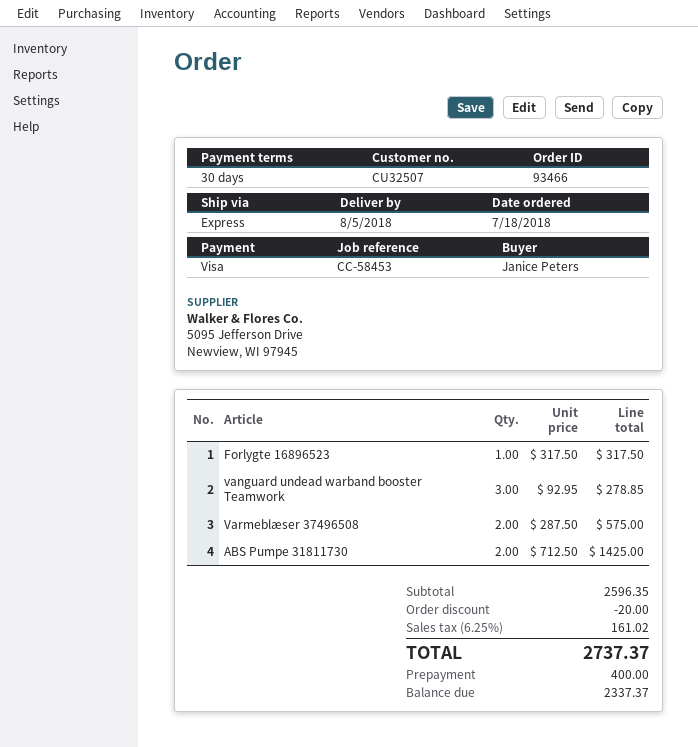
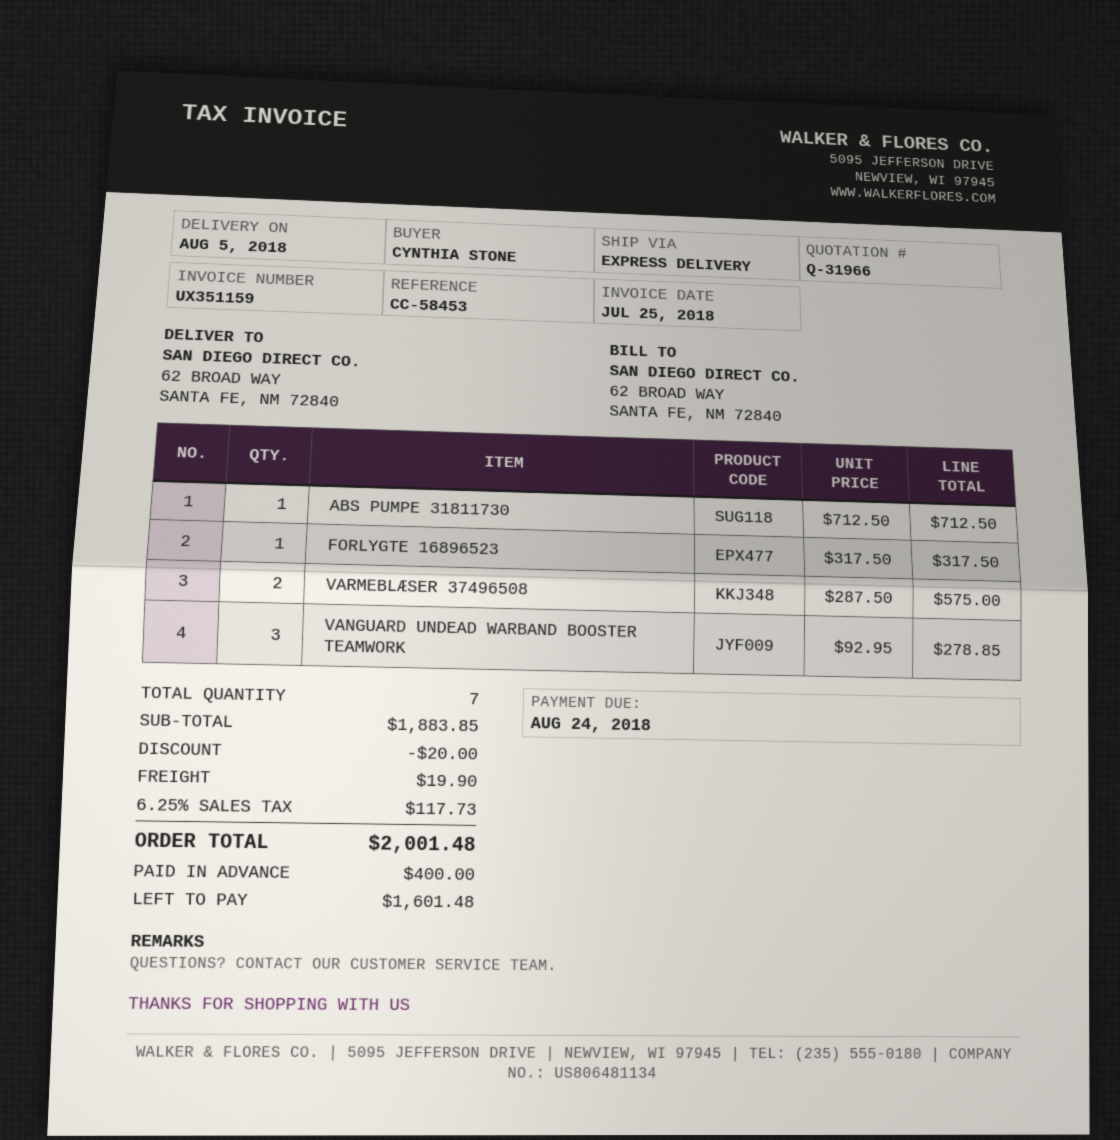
ordered by: Janice Peters -> CYNTHIA STONE
ABS Pumpe 31811730: 2 x 712.50 = 1425.00 -> 1 x 712.50 = 712.50
subtotal: 2596.35 -> 1883.85
shipping: none -> 19.90
tax: 6.25% = 161.02 -> 6.25% = 117.73
total: 2737.37 -> 2001.48
balance: 2337.37 -> 1601.48

